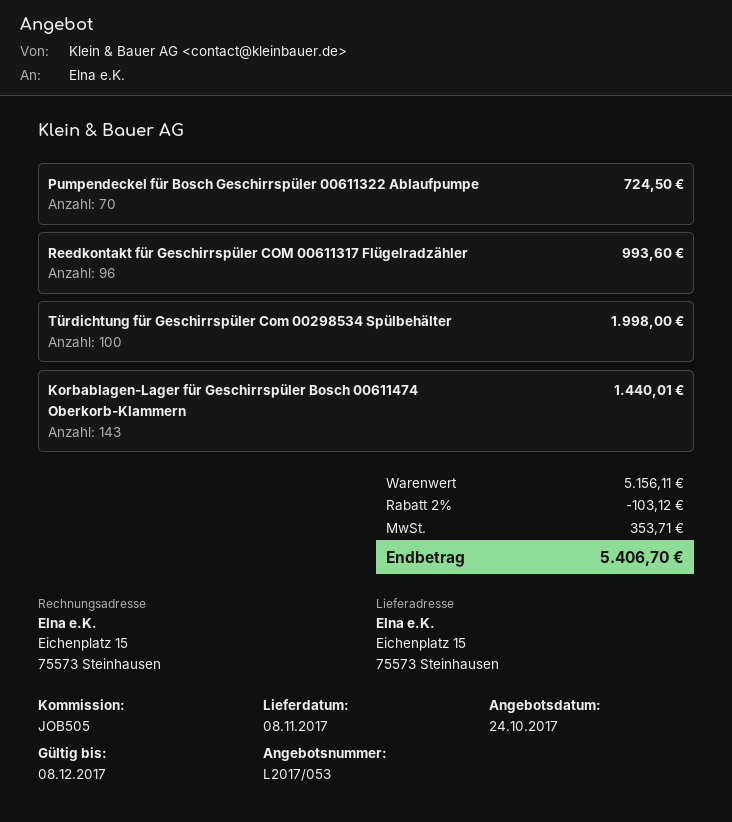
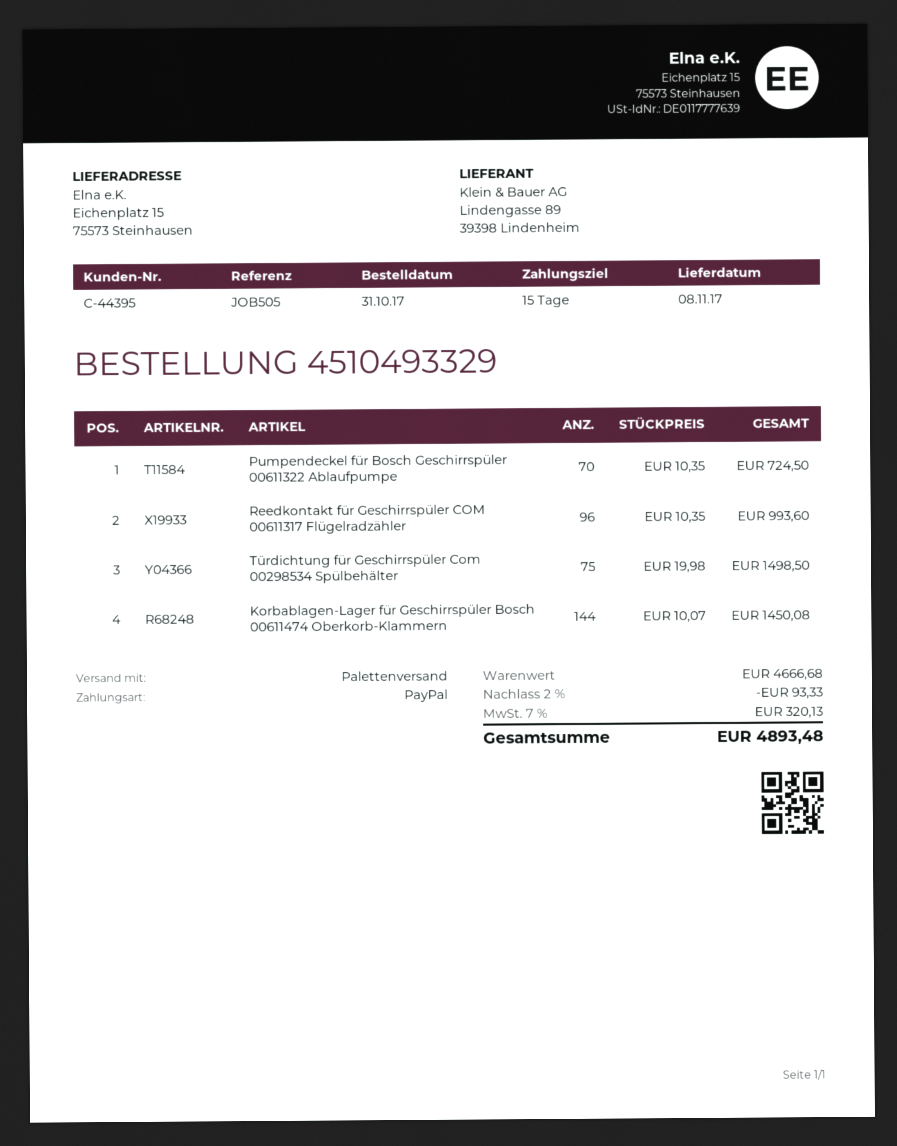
Türdichtung für Geschirrspüler Com 00298534 Spülbehälter: 100 for 1998.00 -> 75 for 1498.50
Korbablagen-Lager für Geschirrspüler Bosch 00611474 Oberkorb-Klammern: 143 for 1440.01 -> 144 for 1450.08
subtotal: 5156.11 -> 4666.68
discount: 2% = 103.12 -> 2% = 93.33
tax: 353.71 -> 320.13
total: 5406.70 -> 4893.48

